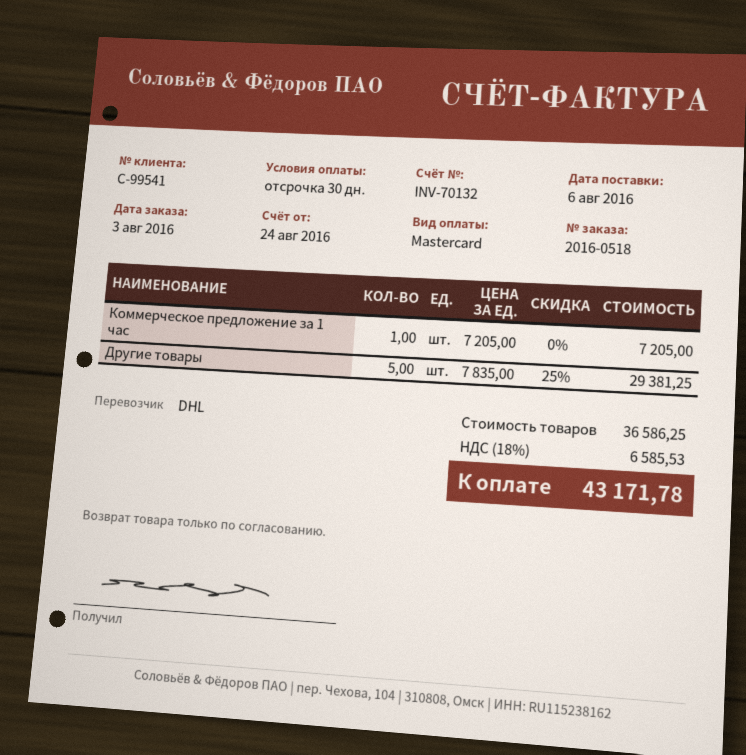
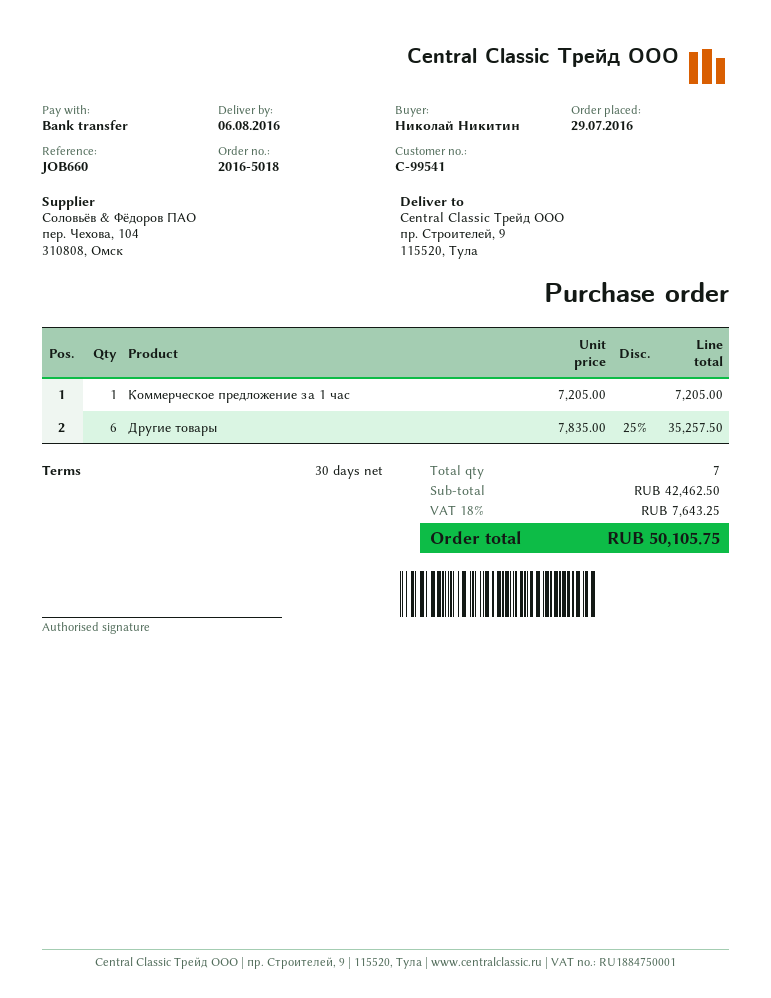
order number: 2016-0518 -> 2016-5018
order date: 2016-08-03 -> 2016-07-29
payment method: Mastercard -> bank transfer
Другие товары: 5 x 7835.00 - 25% = 29381.25 -> 6 x 7835.00 - 25% = 35257.50
subtotal: 36586.25 -> 42462.50
tax: 18% = 6585.53 -> 18% = 7643.25
total: 43171.78 -> 50105.75

